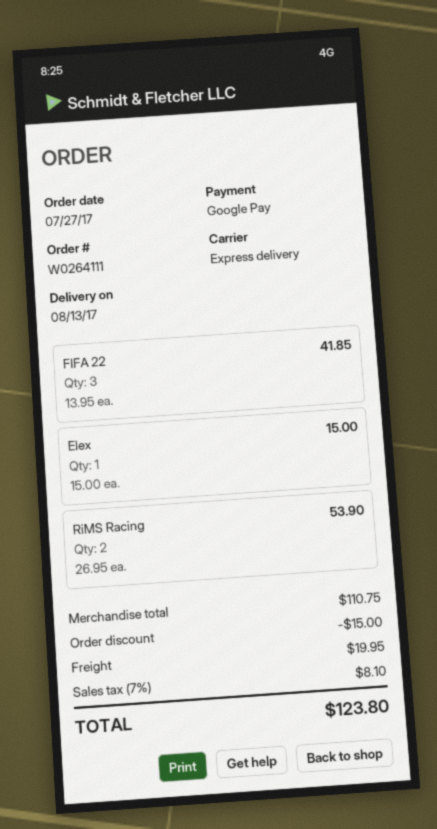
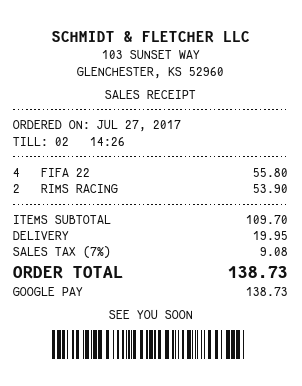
FIFA 22: 3 for 41.85 -> 4 for 55.80
Elex: 1 for 15.00 -> none
subtotal: 110.75 -> 109.70
discount: 15.00 -> none
tax: 7% = 8.10 -> 7% = 9.08
total: 123.80 -> 138.73

